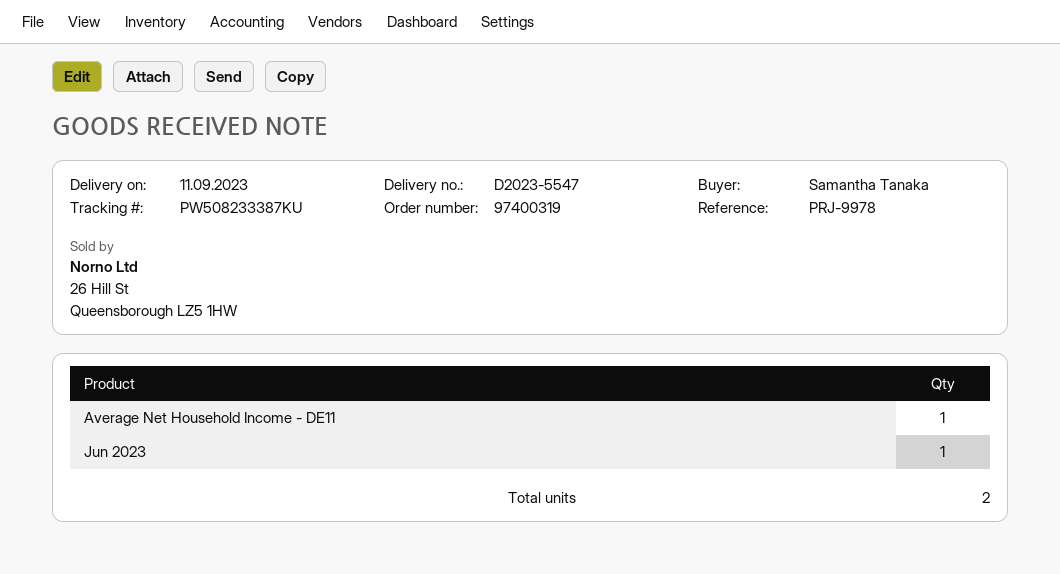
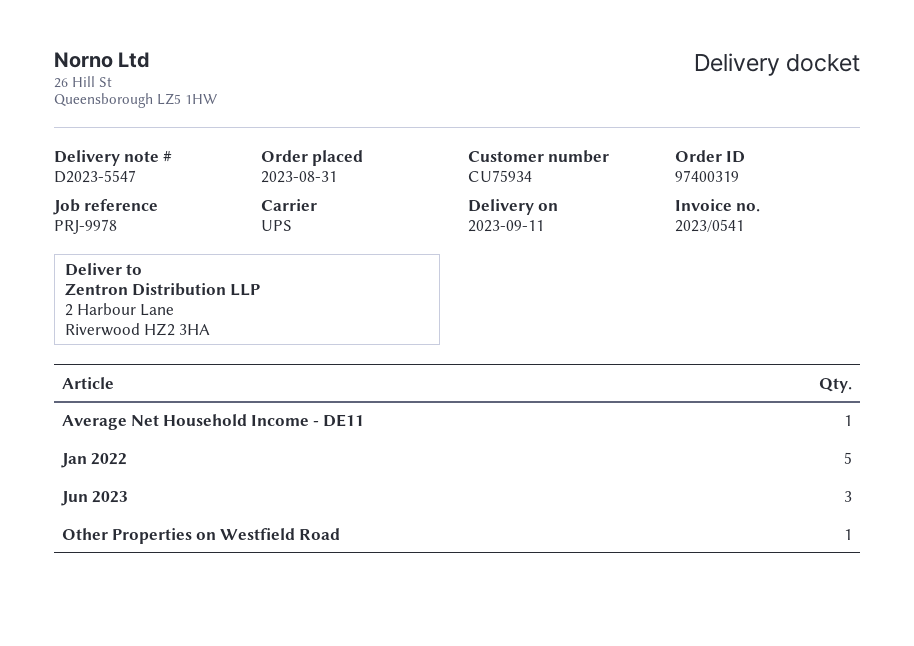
Jun 2023: 1 -> 3
Jan 2022: none -> 5
Other Properties on Westfield Road: none -> 1

